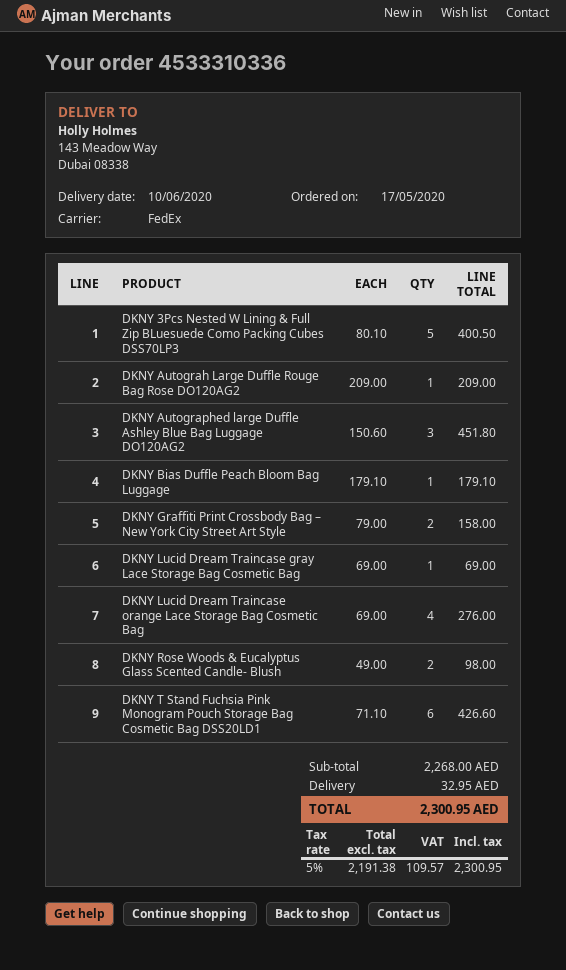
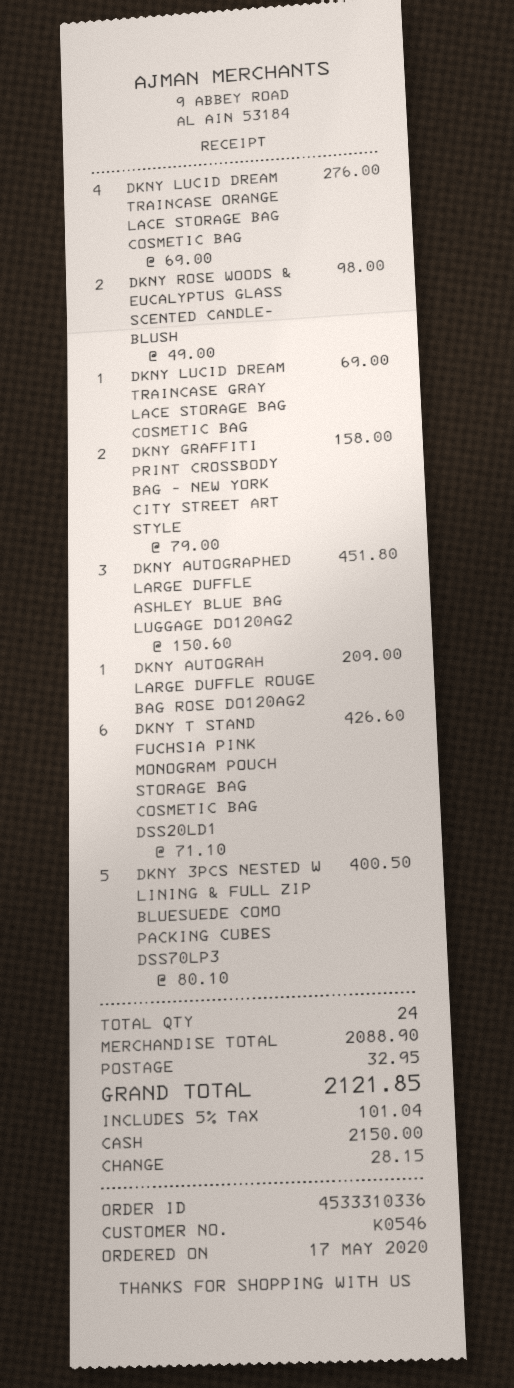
DKNY Bias Duffle Peach Bloom Bag Luggage: 1 x 179.10 = 179.10 -> none
subtotal: 2268.00 -> 2088.90
tax: 5% = 109.57 -> 5% = 101.04
total: 2300.95 -> 2121.85

